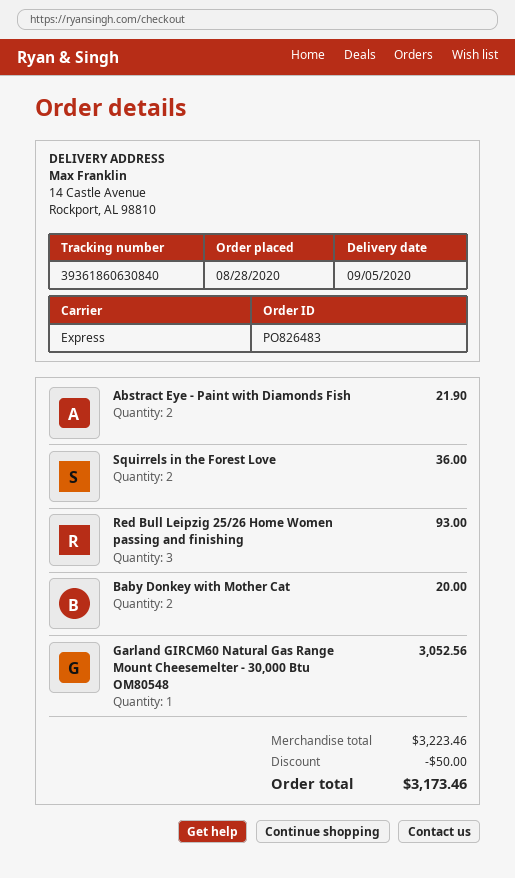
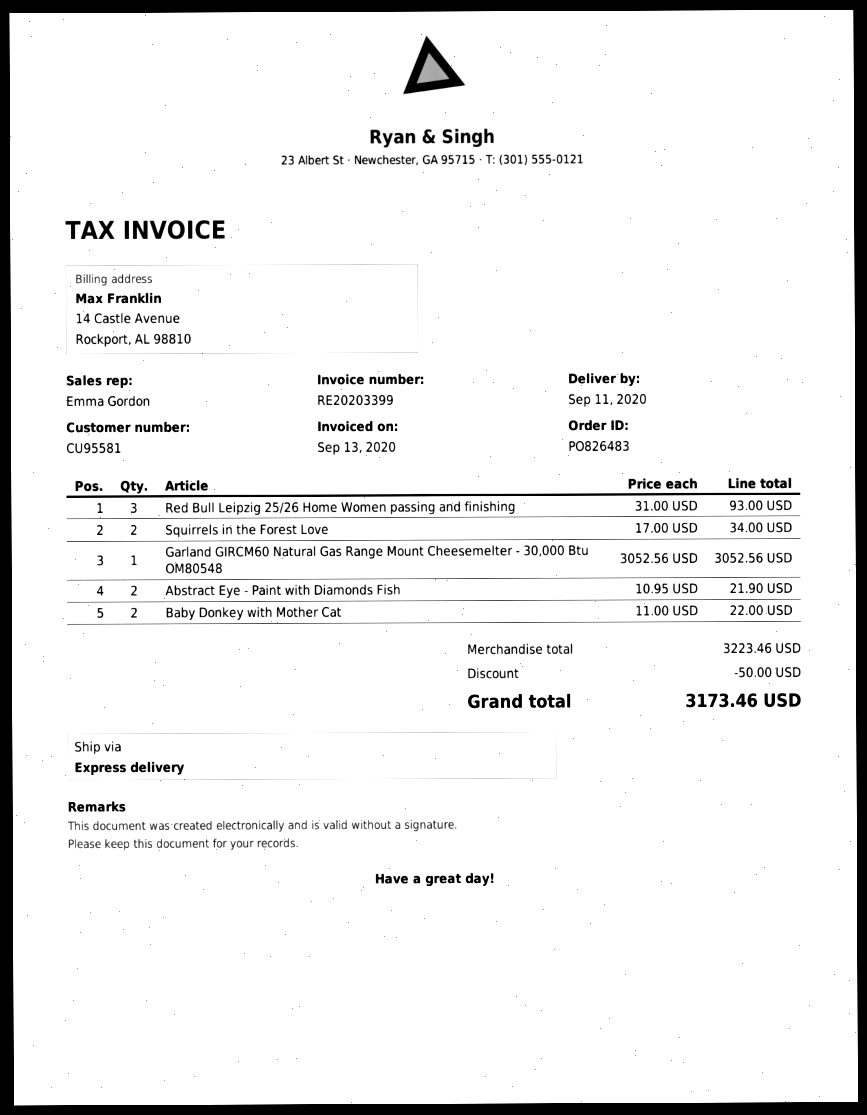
delivery date: 2020-09-05 -> 2020-09-11
Squirrels in the Forest Love: 2 for 36.00 -> 2 for 34.00
Baby Donkey with Mother Cat: 2 for 20.00 -> 2 for 22.00

